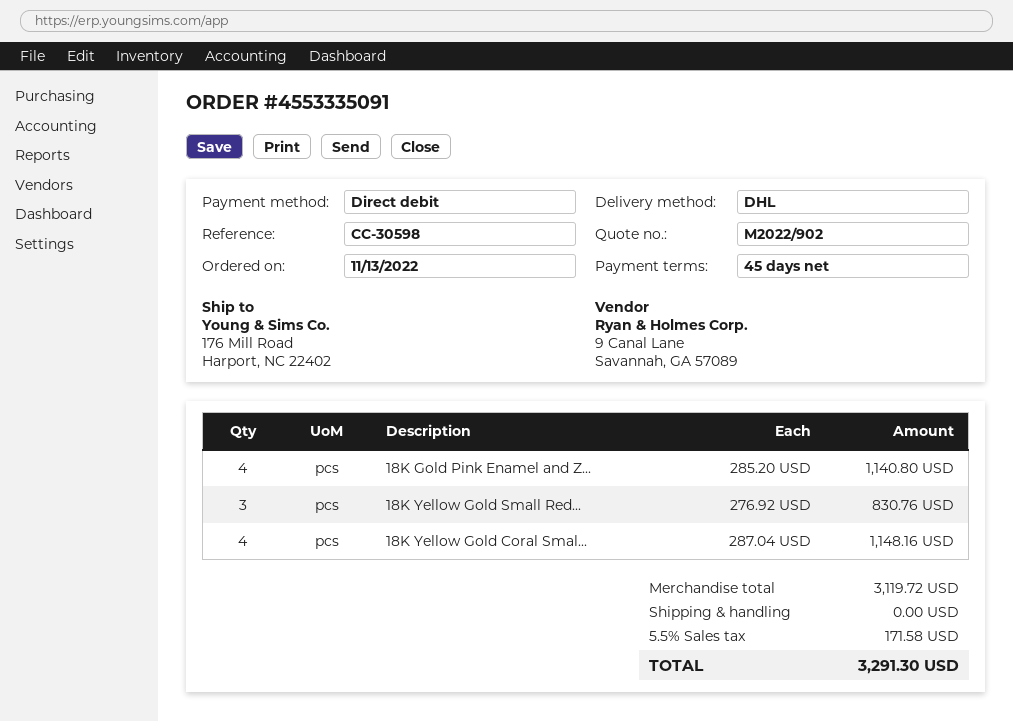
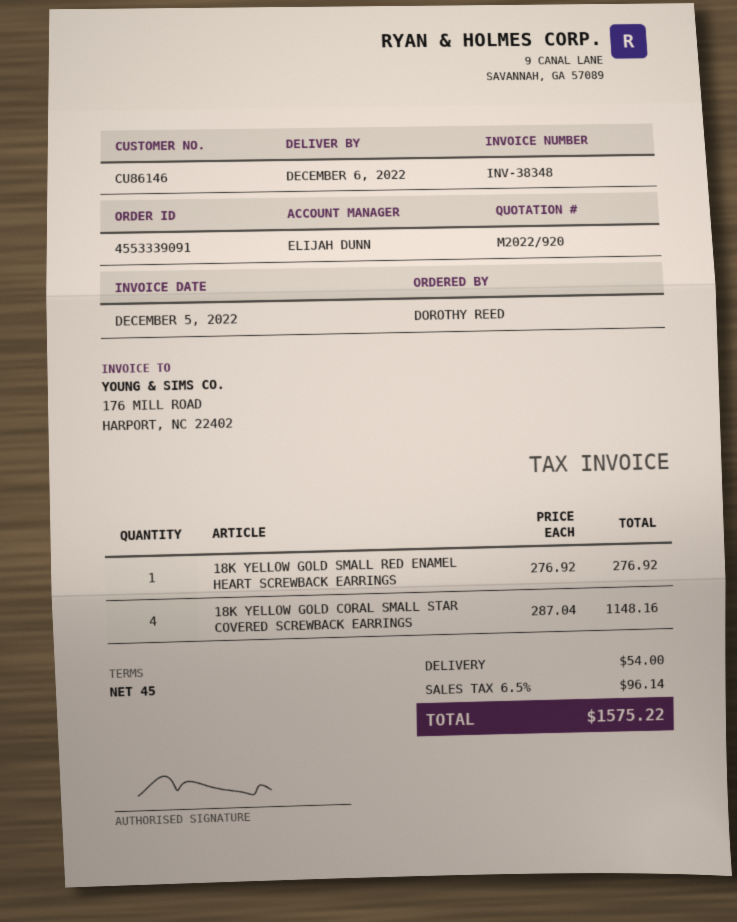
quote number: M2022/902 -> M2022/920
order number: 4553335091 -> 4553339091
18K Gold Pink Enamel and Z...: 4 x 285.20 = 1140.80 -> none
18K Yellow Gold Small Red...: 3 x 276.92 = 830.76 -> 1 x 276.92 = 276.92
shipping: 0.00 -> 54.00
tax: 5.5% = 171.58 -> 6.5% = 96.14
total: 3291.30 -> 1575.22

